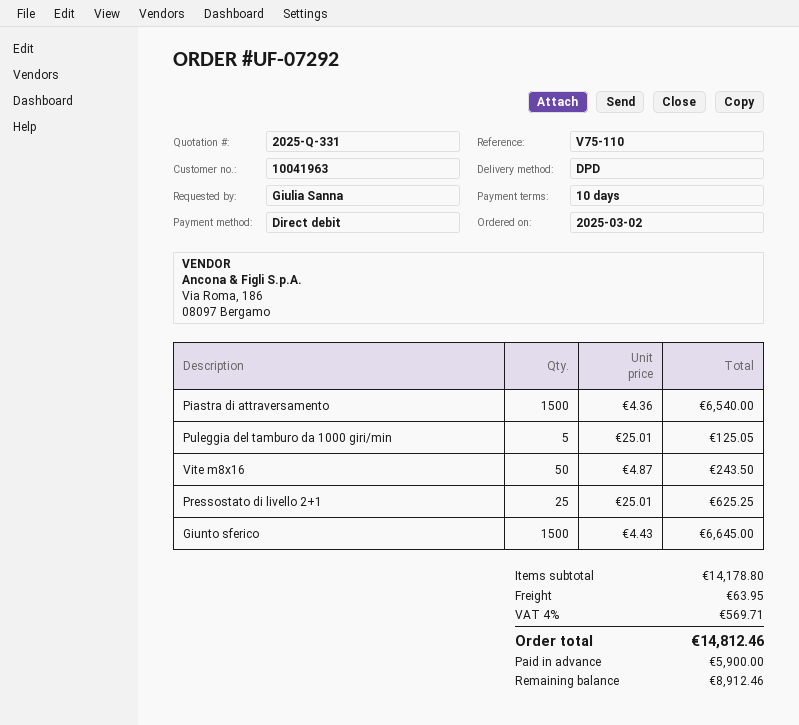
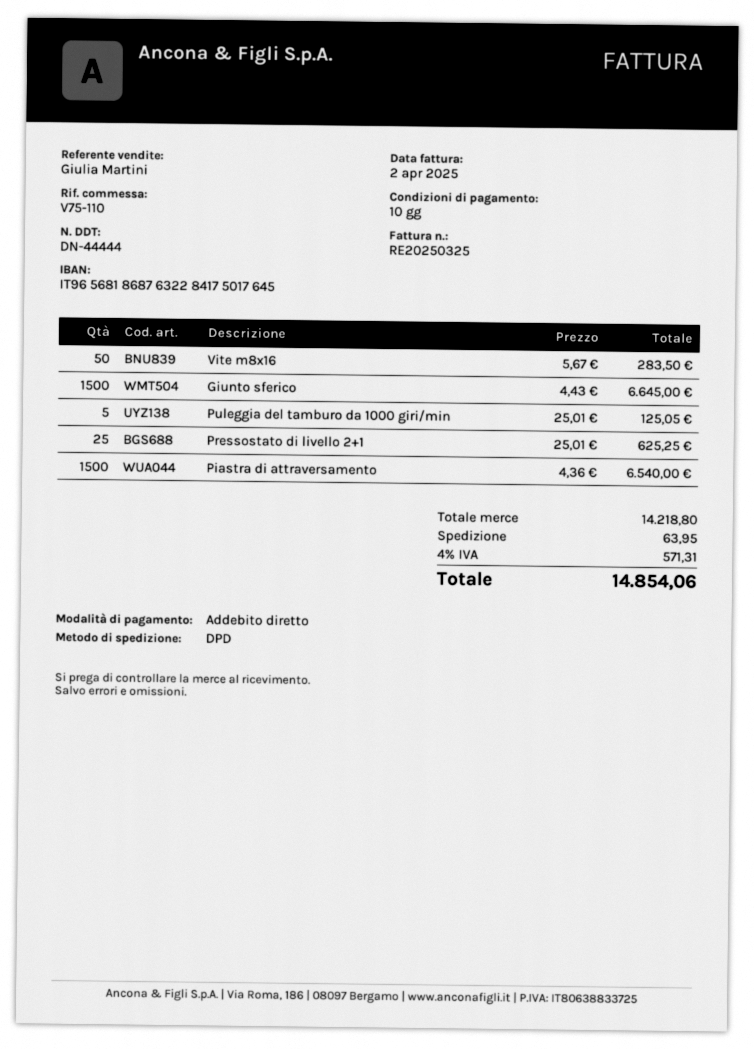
Vite m8x16: 50 x 4.87 = 243.50 -> 50 x 5.67 = 283.50
subtotal: 14178.80 -> 14218.80
tax: 4% = 569.71 -> 4% = 571.31
total: 14812.46 -> 14854.06

